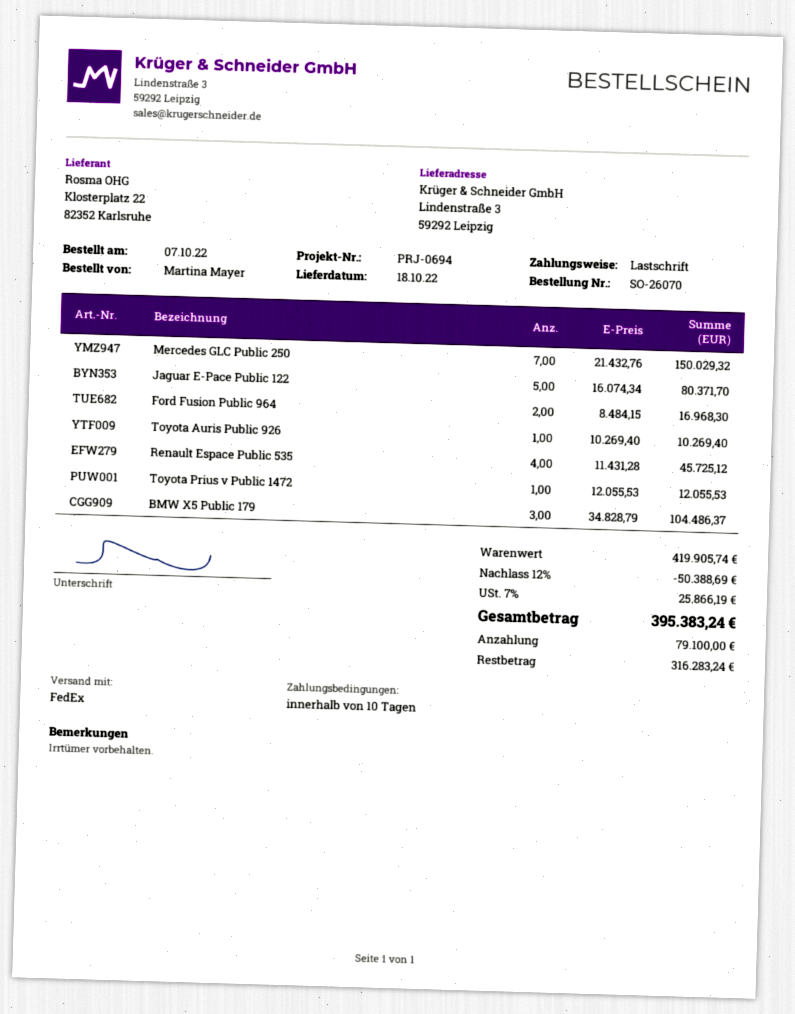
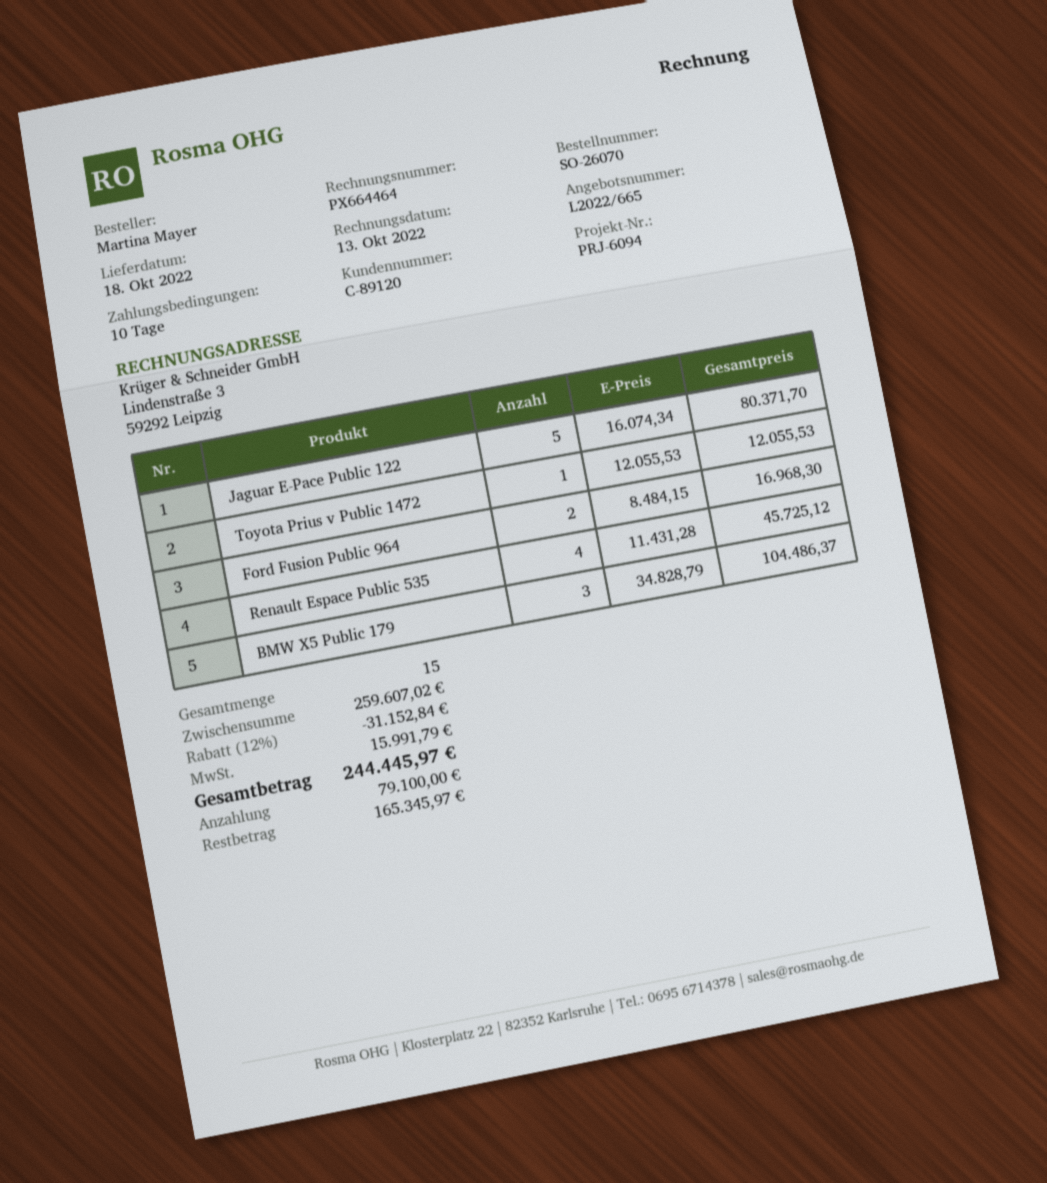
reference: PRJ-0694 -> PRJ-6094
Mercedes GLC Public 250: 7 x 21432.76 = 150029.32 -> none
Toyota Auris Public 926: 1 x 10269.40 = 10269.40 -> none
subtotal: 419905.74 -> 259607.02
discount: 12% = 50388.69 -> 12% = 31152.84
tax: 25866.19 -> 15991.79
total: 395383.24 -> 244445.97
balance: 316283.24 -> 165345.97

